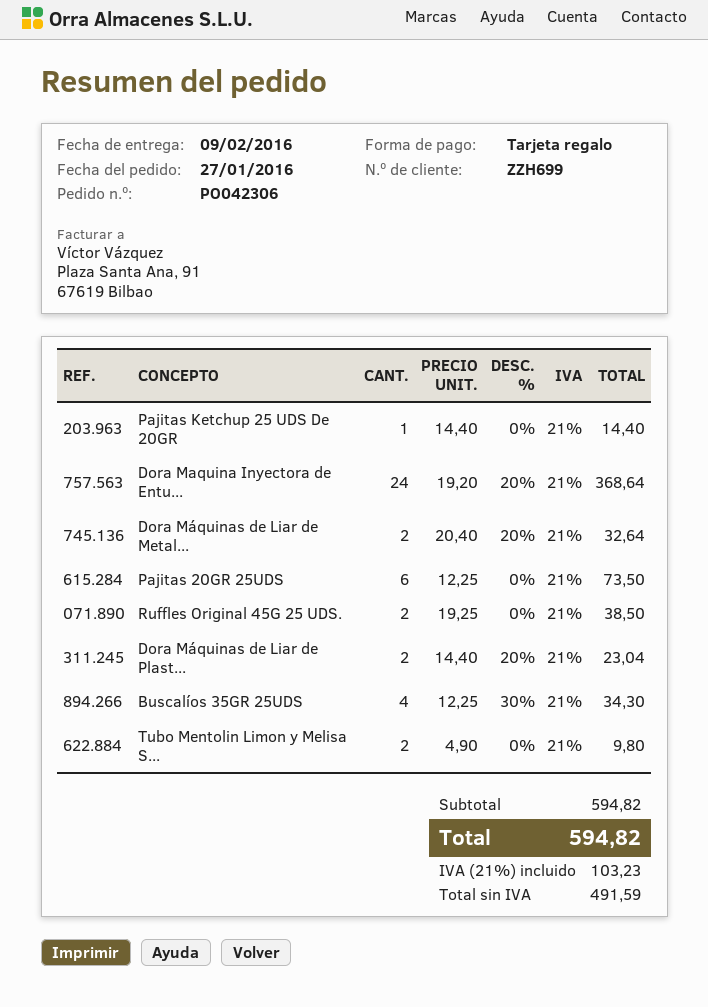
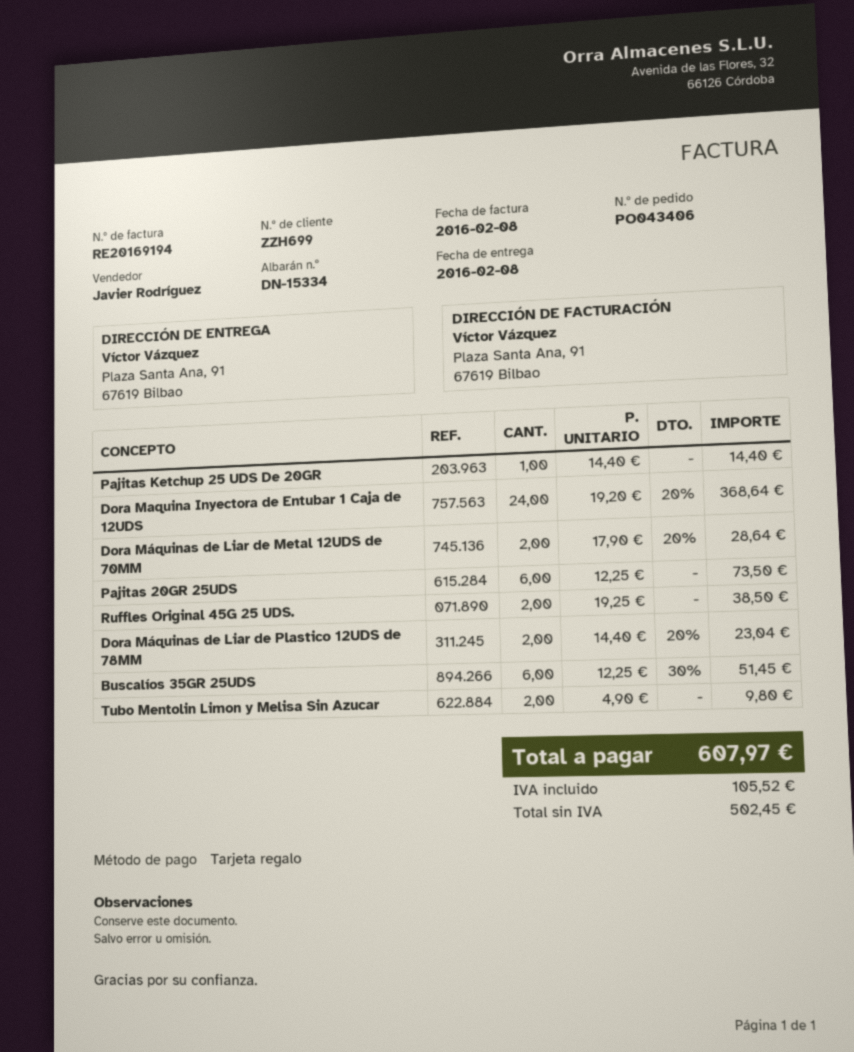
order number: PO042306 -> PO043406
delivery date: 2016-02-09 -> 2016-02-08
Dora Máquinas de Liar de Metal...: 2 x 20.40 - 20% = 32.64 -> 2 x 17.90 - 20% = 28.64
Buscalíos 35GR 25UDS: 4 x 12.25 - 30% = 34.30 -> 6 x 12.25 - 30% = 51.45
net: 491.59 -> 502.45
tax: 103.23 -> 105.52
total: 594.82 -> 607.97

